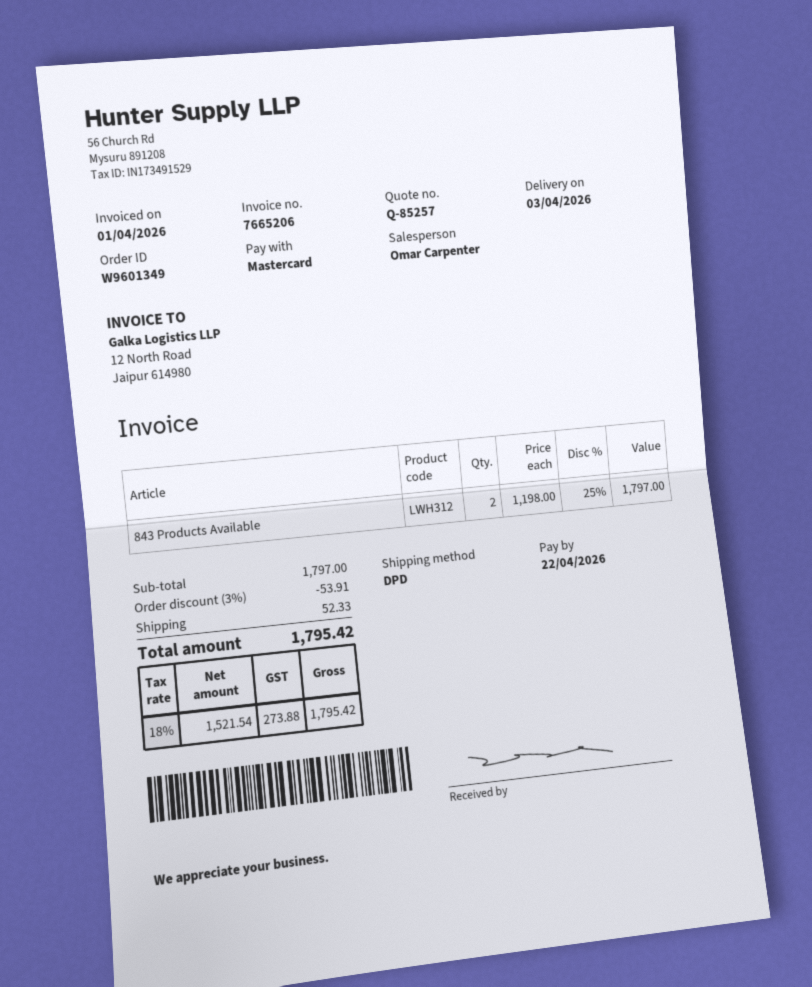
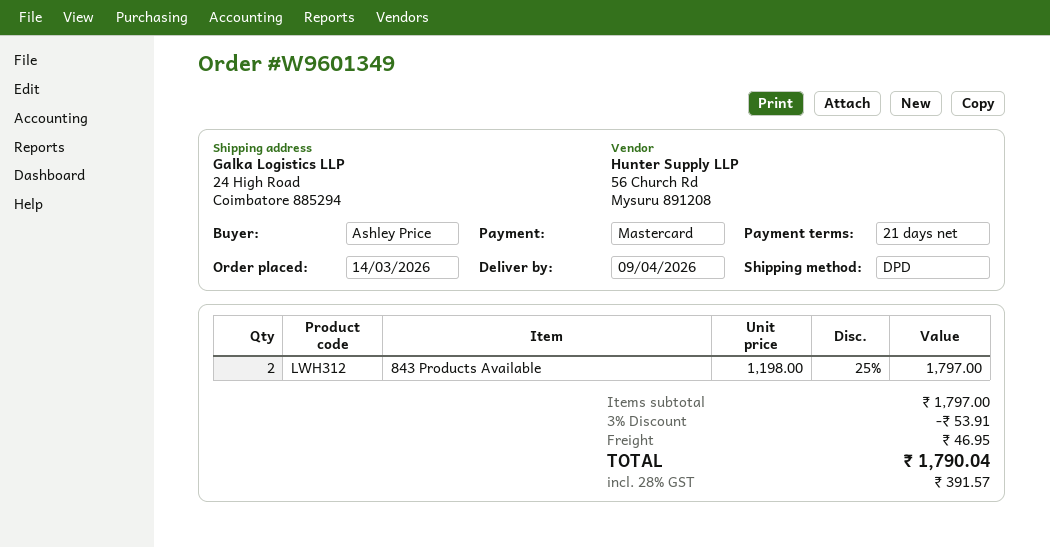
delivery date: 2026-04-03 -> 2026-04-09
shipping: 52.33 -> 46.95
tax: 18% = 273.88 -> 28% = 391.57
total: 1795.42 -> 1790.04

